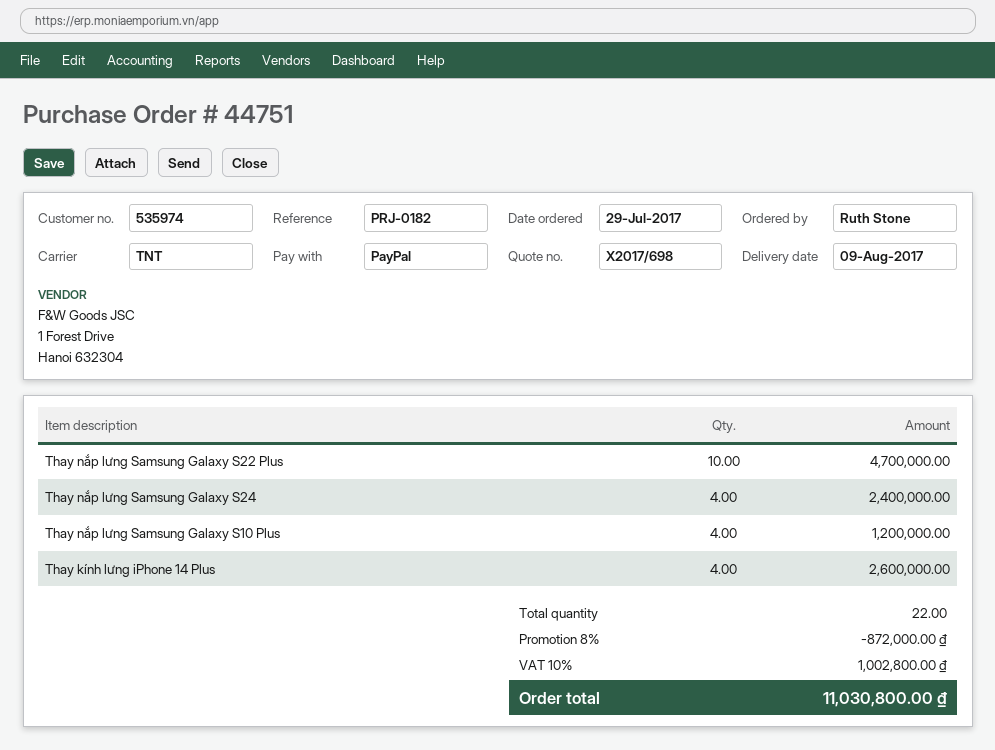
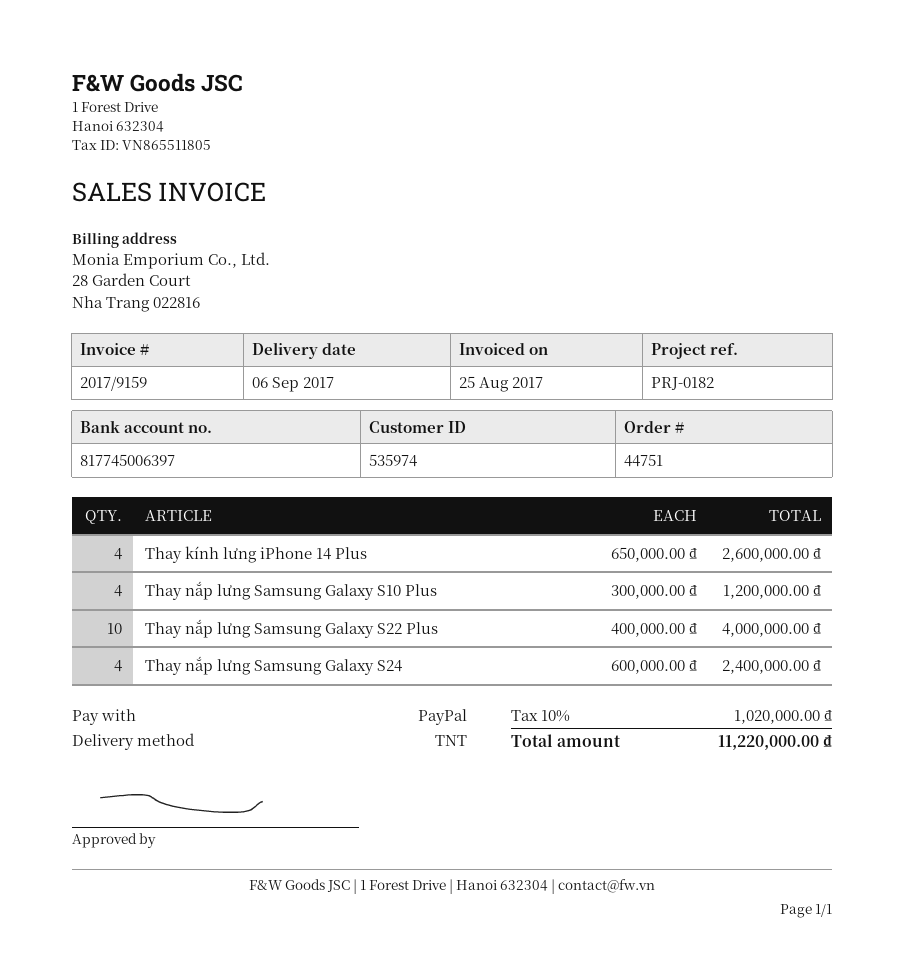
delivery date: 2017-08-09 -> 2017-09-06
Thay nắp lưng Samsung Galaxy S22 Plus: 10 for 4700000.00 -> 10 for 4000000.00
discount: 8% = 872000.00 -> none
tax: 10% = 1002800.00 -> 10% = 1020000.00
total: 11030800.00 -> 11220000.00

